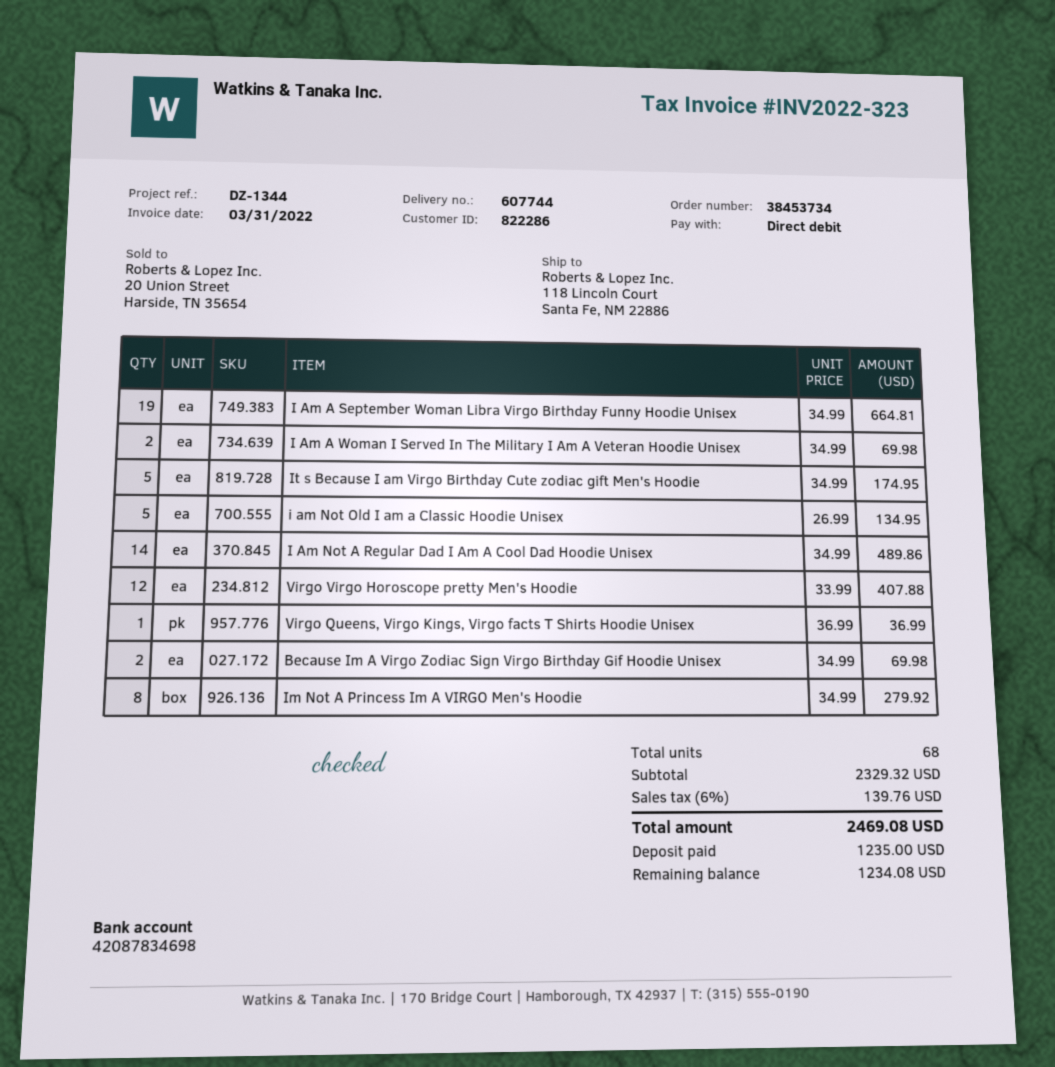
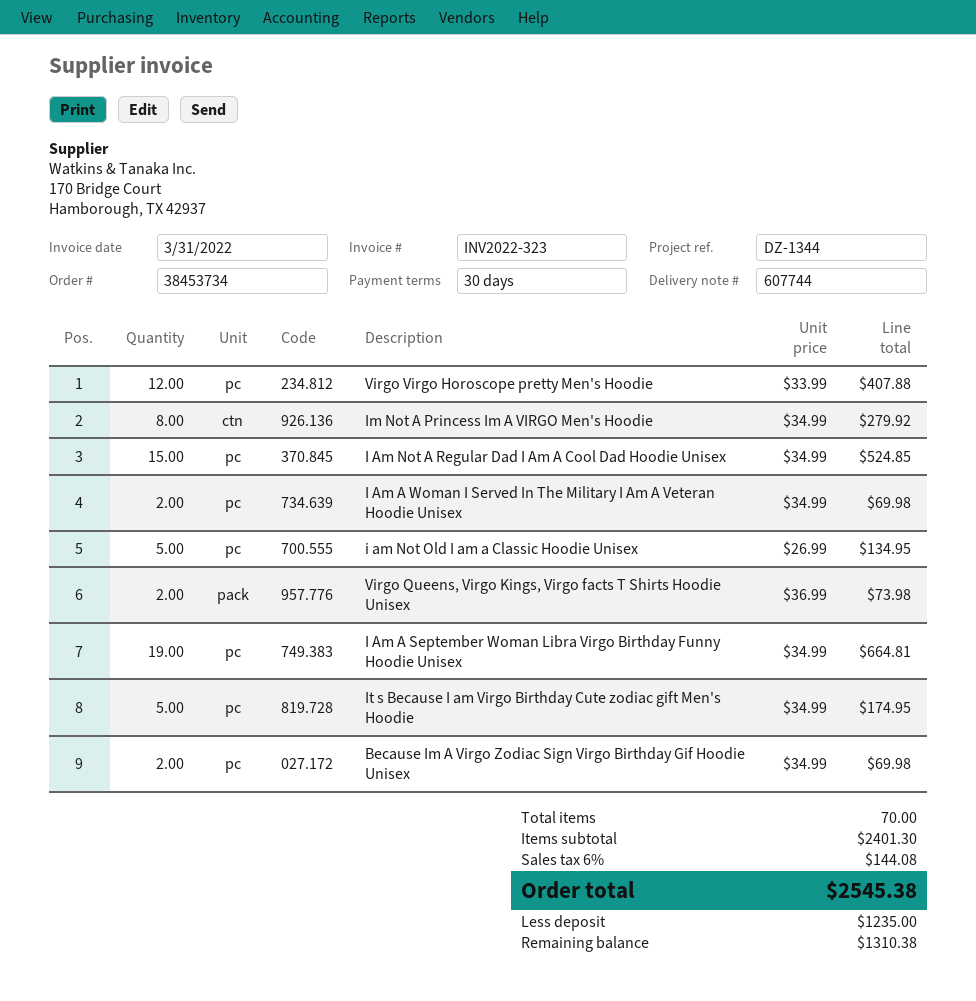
I Am Not A Regular Dad I Am A Cool Dad Hoodie Unisex: 14 x 34.99 = 489.86 -> 15 x 34.99 = 524.85
Virgo Queens, Virgo Kings, Virgo facts T Shirts Hoodie Unisex: 1 x 36.99 = 36.99 -> 2 x 36.99 = 73.98
total quantity: 68 -> 70
subtotal: 2329.32 -> 2401.30
tax: 6% = 139.76 -> 6% = 144.08
total: 2469.08 -> 2545.38
balance: 1234.08 -> 1310.38

